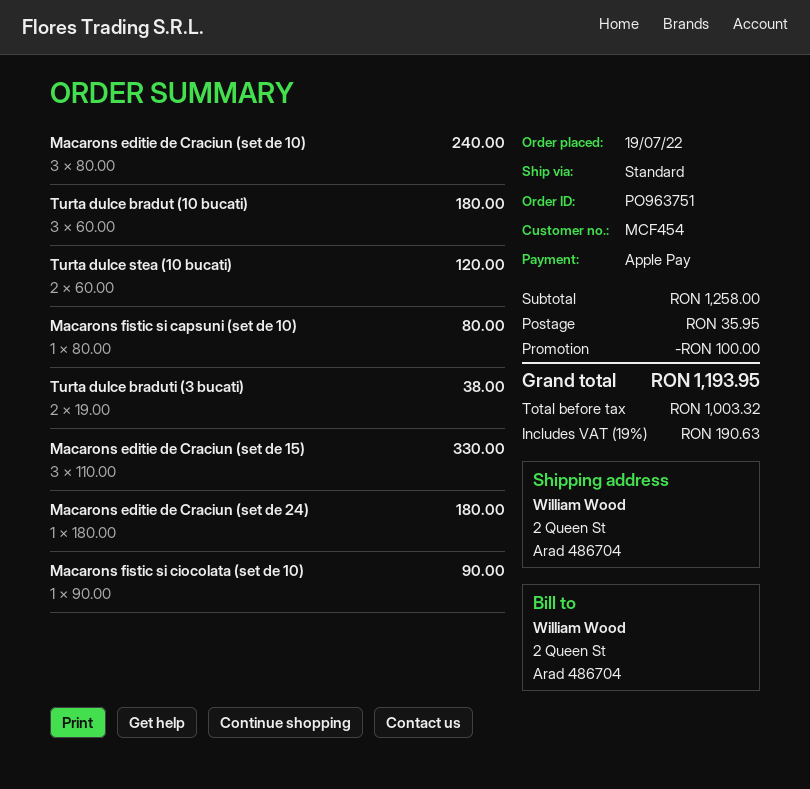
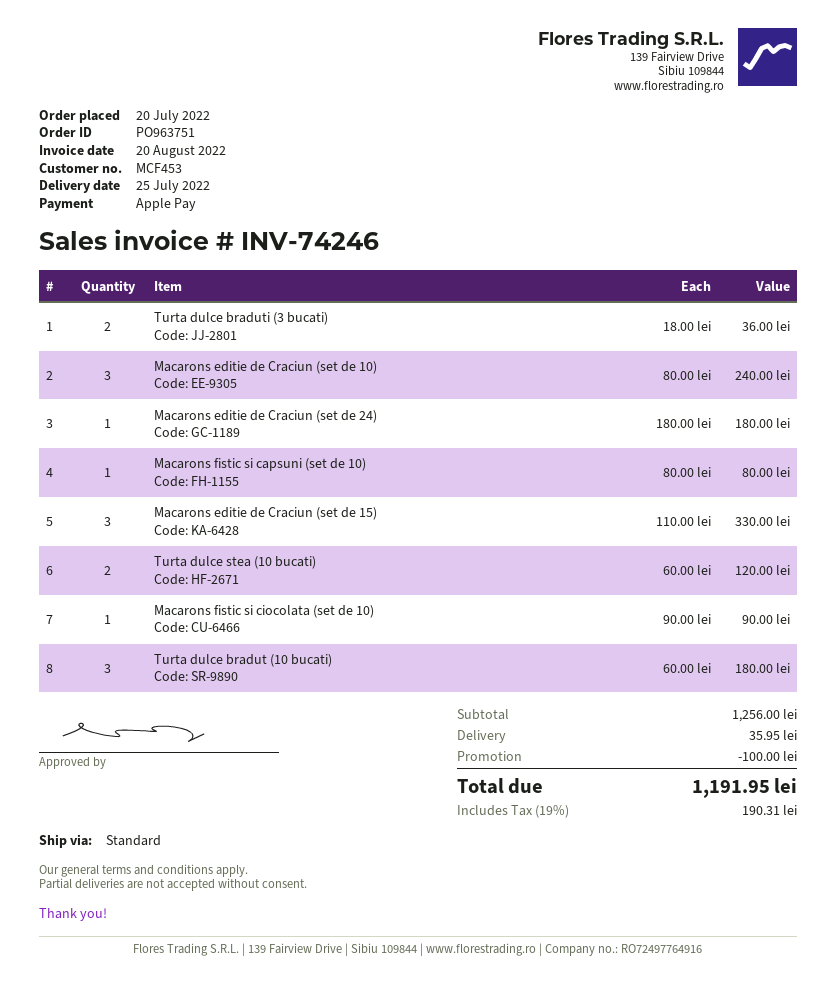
order date: 2022-07-19 -> 2022-07-20
customer number: MCF454 -> MCF453
Turta dulce braduti (3 bucati): 2 x 19.00 = 38.00 -> 2 x 18.00 = 36.00
subtotal: 1258.00 -> 1256.00
tax: 19% = 190.63 -> 19% = 190.31
total: 1193.95 -> 1191.95

